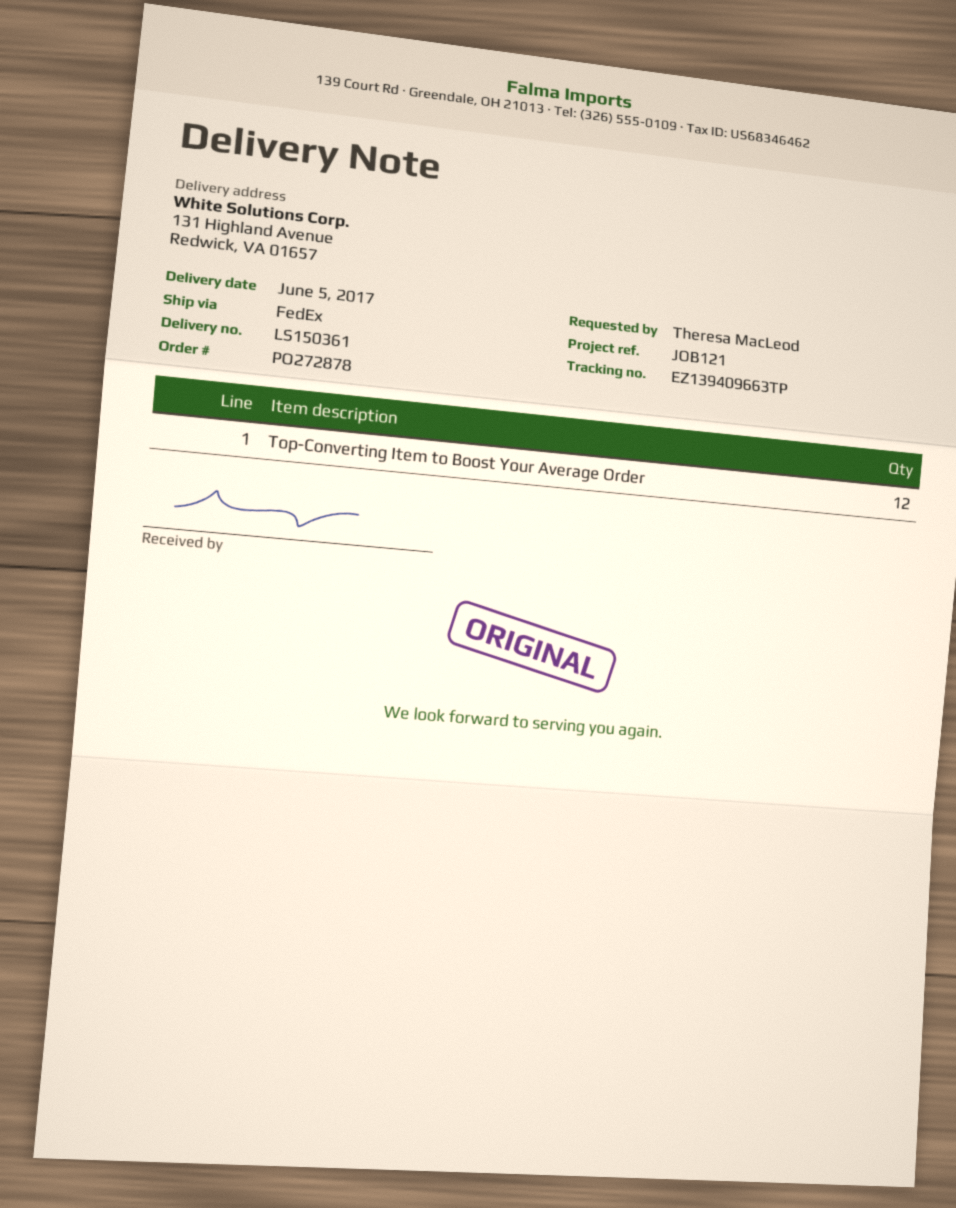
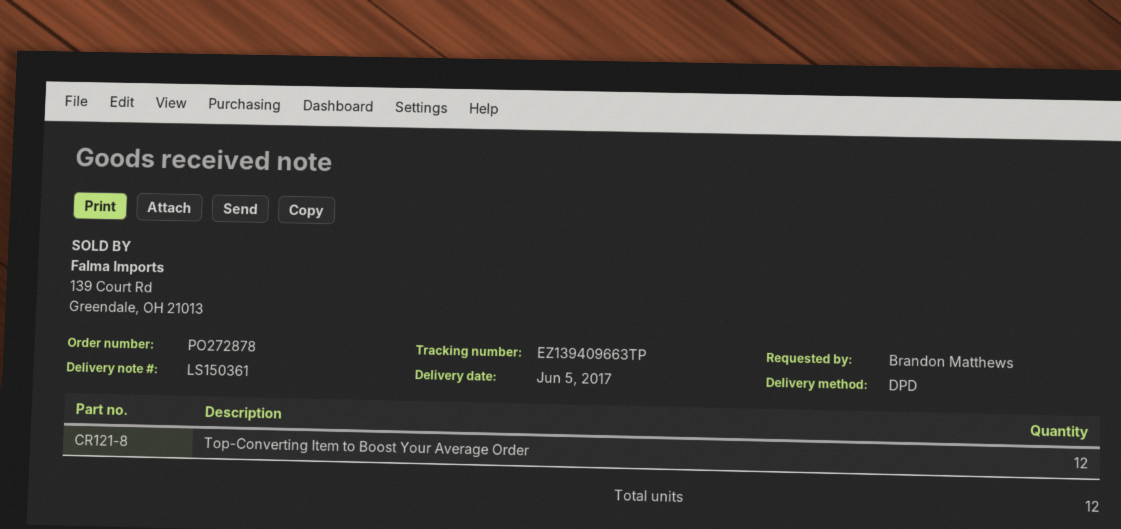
ordered by: Theresa MacLeod -> Brandon Matthews
shipping method: FedEx -> DPD

